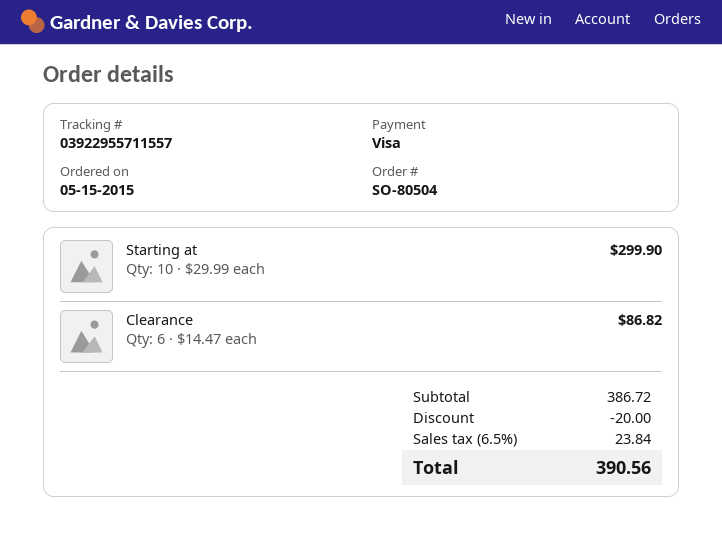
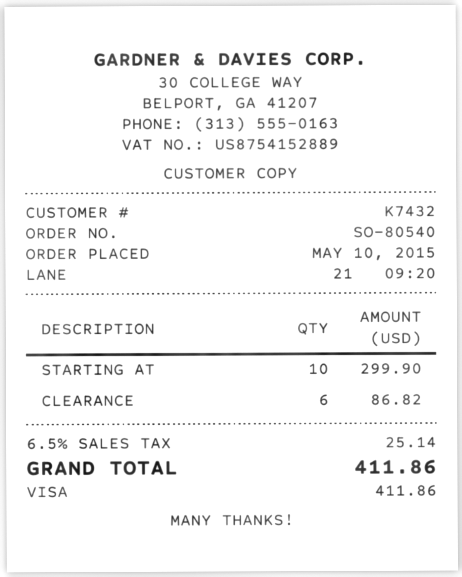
order number: SO-80504 -> SO-80540
order date: 2015-05-15 -> 2015-05-10
discount: 20.00 -> none
tax: 6.5% = 23.84 -> 6.5% = 25.14
total: 390.56 -> 411.86

